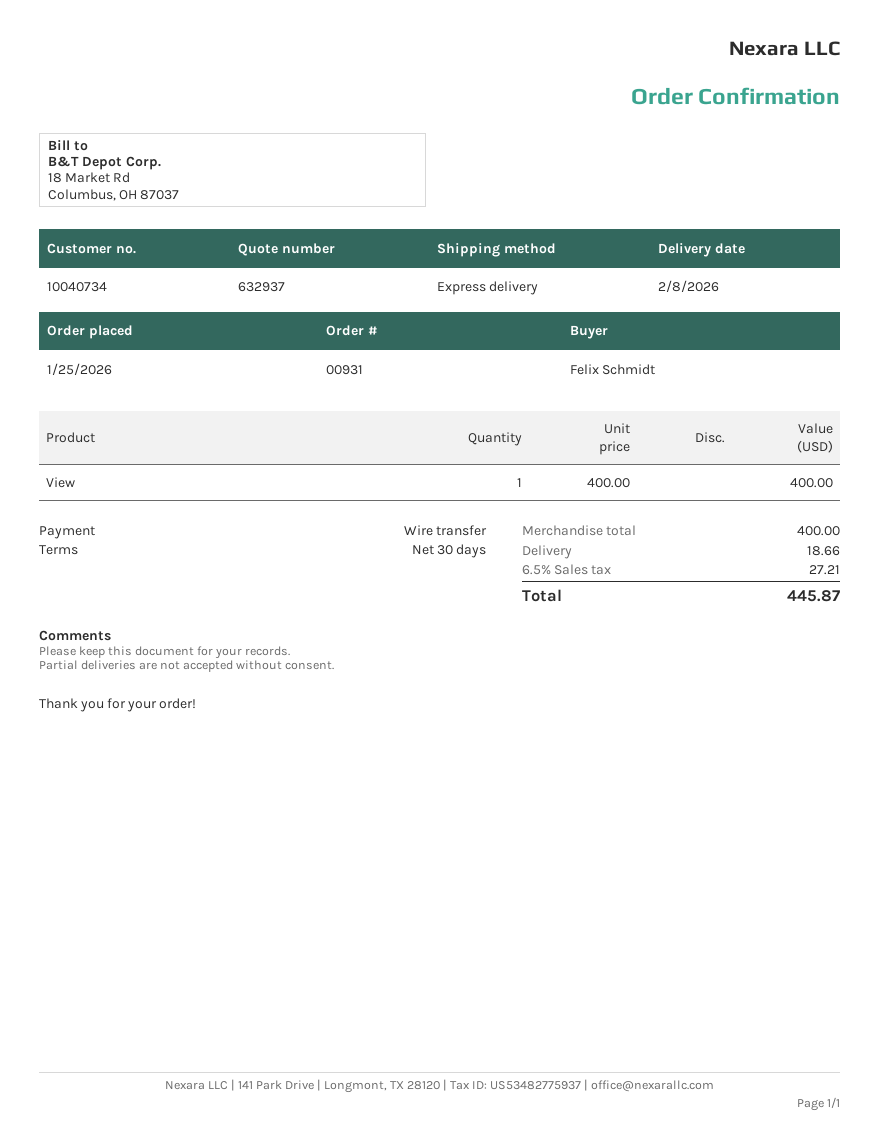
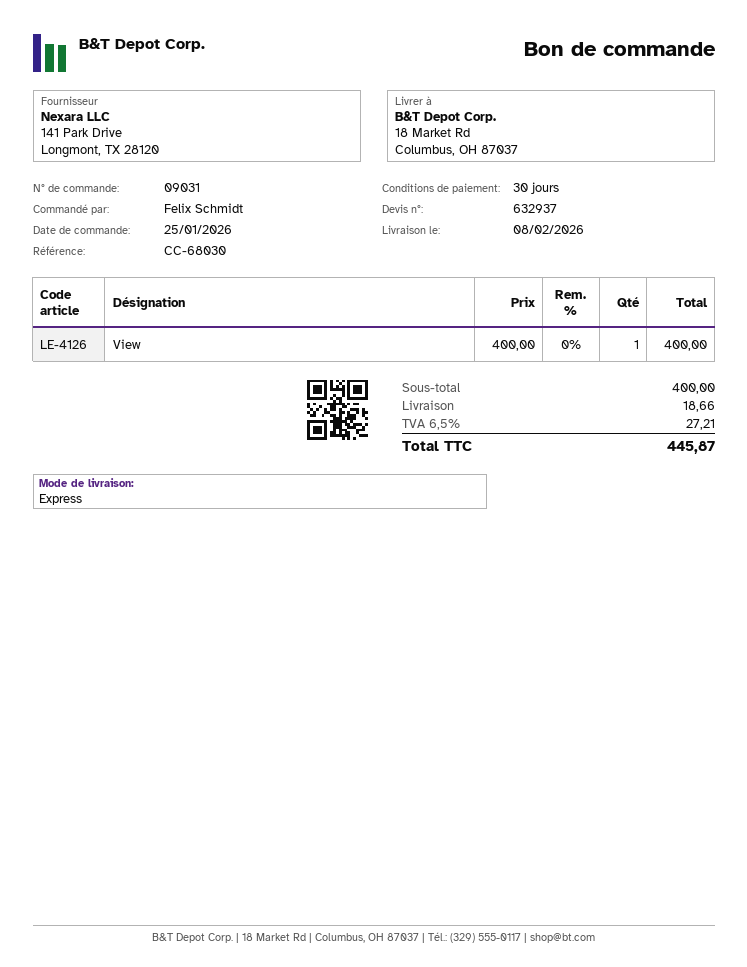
order number: 00931 -> 09031

